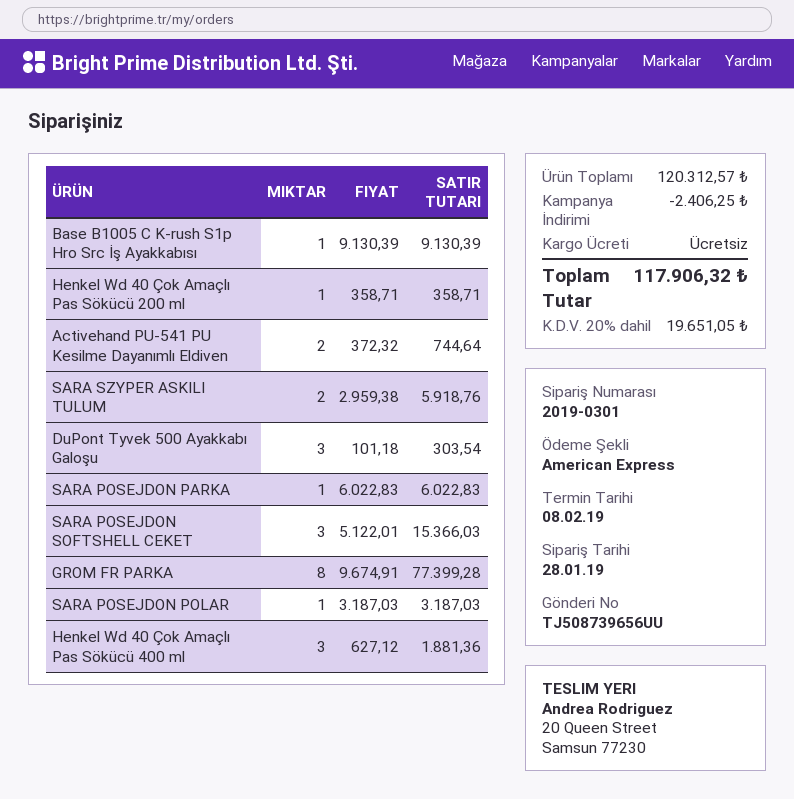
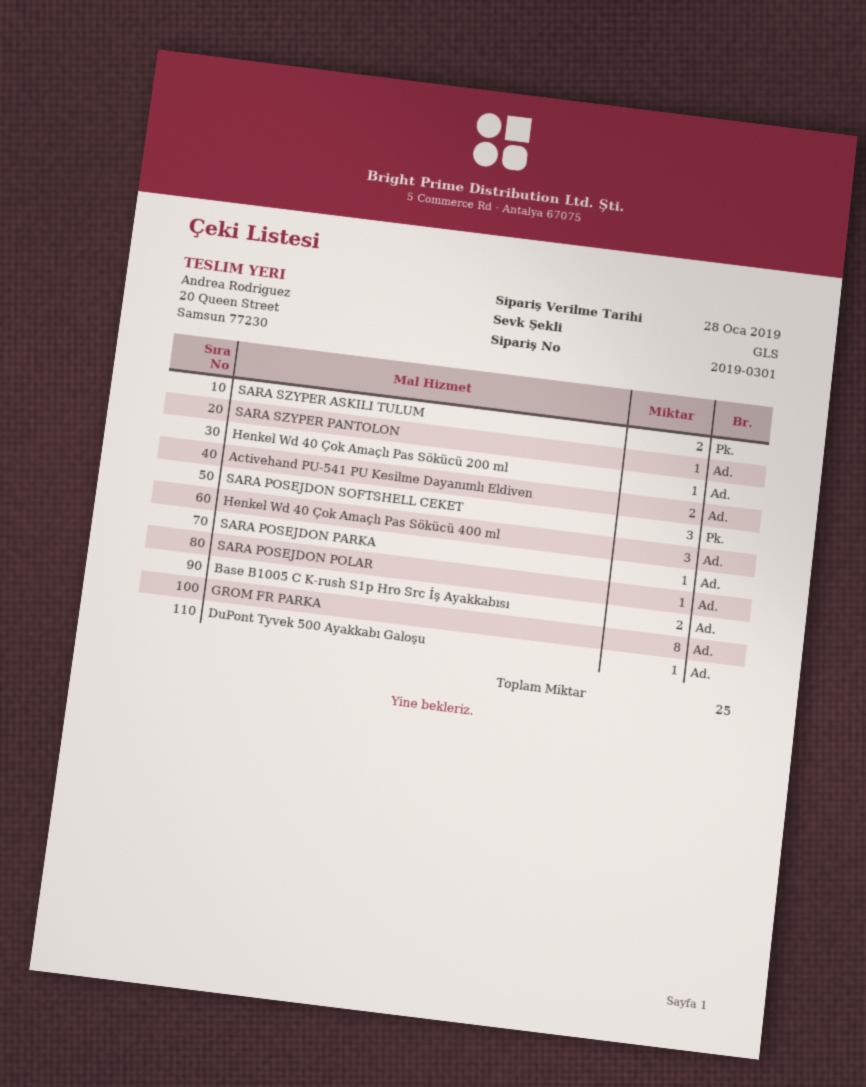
Base B1005 C K-rush S1p Hro Src İş Ayakkabısı: 1 -> 2
DuPont Tyvek 500 Ayakkabı Galoşu: 3 -> 1
SARA SZYPER PANTOLON: none -> 1

